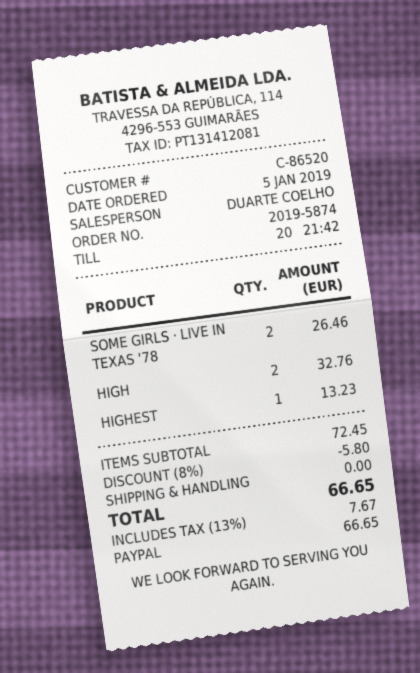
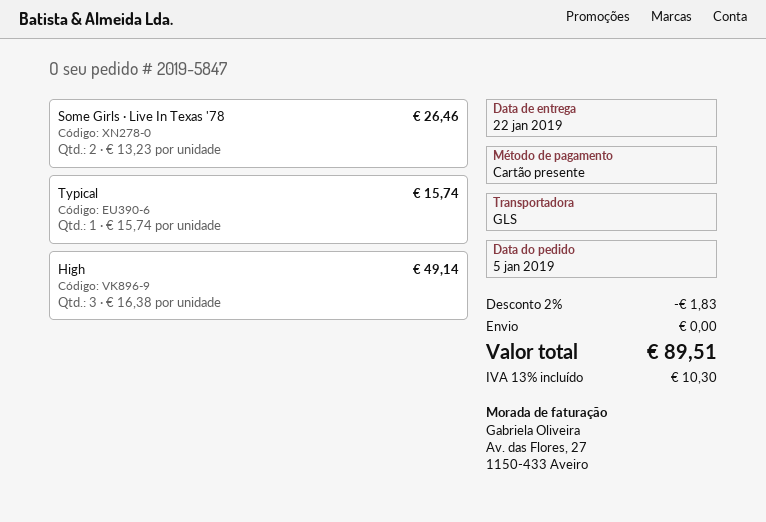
order number: 2019-5874 -> 2019-5847
payment method: PayPal -> gift card
HIGH: 2 for 32.76 -> 3 for 49.14
HIGHEST: 1 for 13.23 -> none
Typical: none -> 1 for 15.74
discount: 8% = 5.80 -> 2% = 1.83
tax: 13% = 7.67 -> 13% = 10.30
total: 66.65 -> 89.51

